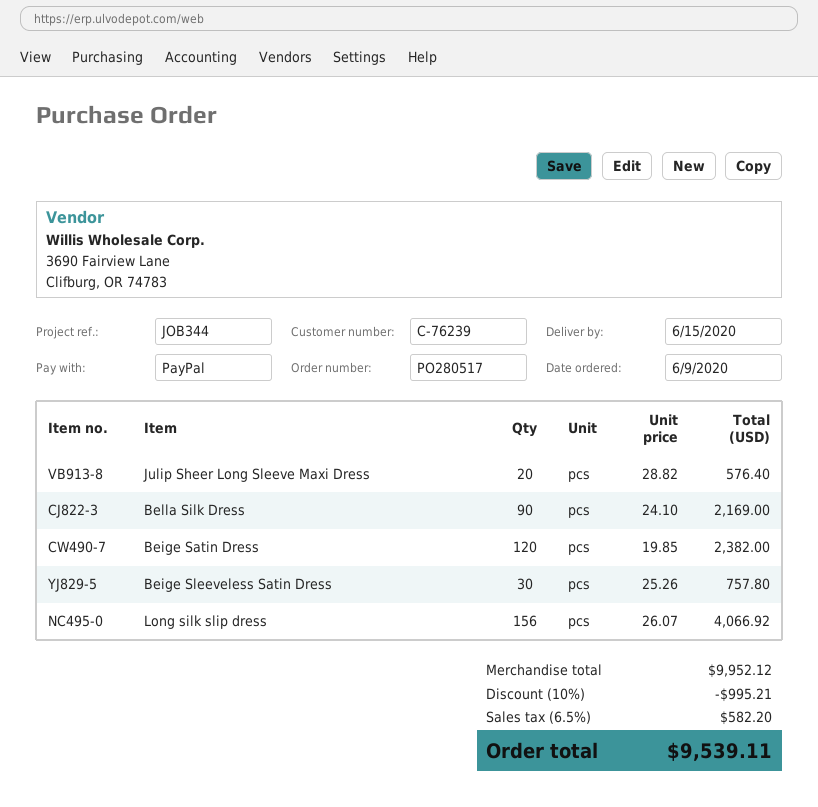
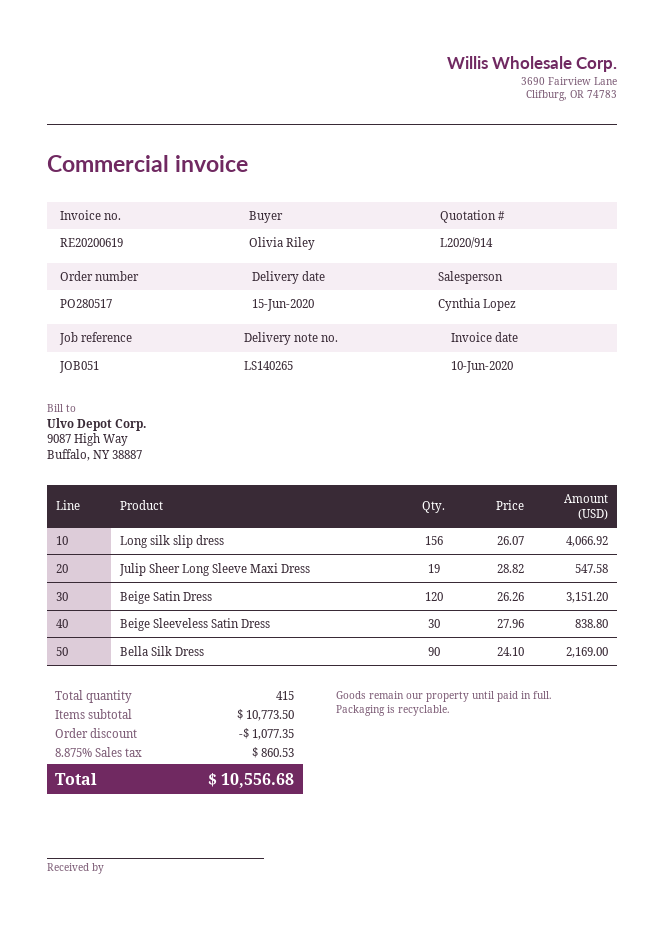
reference: JOB344 -> JOB051
Julip Sheer Long Sleeve Maxi Dress: 20 x 28.82 = 576.40 -> 19 x 28.82 = 547.58
Beige Satin Dress: 120 x 19.85 = 2382.00 -> 120 x 26.26 = 3151.20
Beige Sleeveless Satin Dress: 30 x 25.26 = 757.80 -> 30 x 27.96 = 838.80
subtotal: 9952.12 -> 10773.50
discount: 995.21 -> 1077.35
tax: 6.5% = 582.20 -> 8.875% = 860.53
total: 9539.11 -> 10556.68

